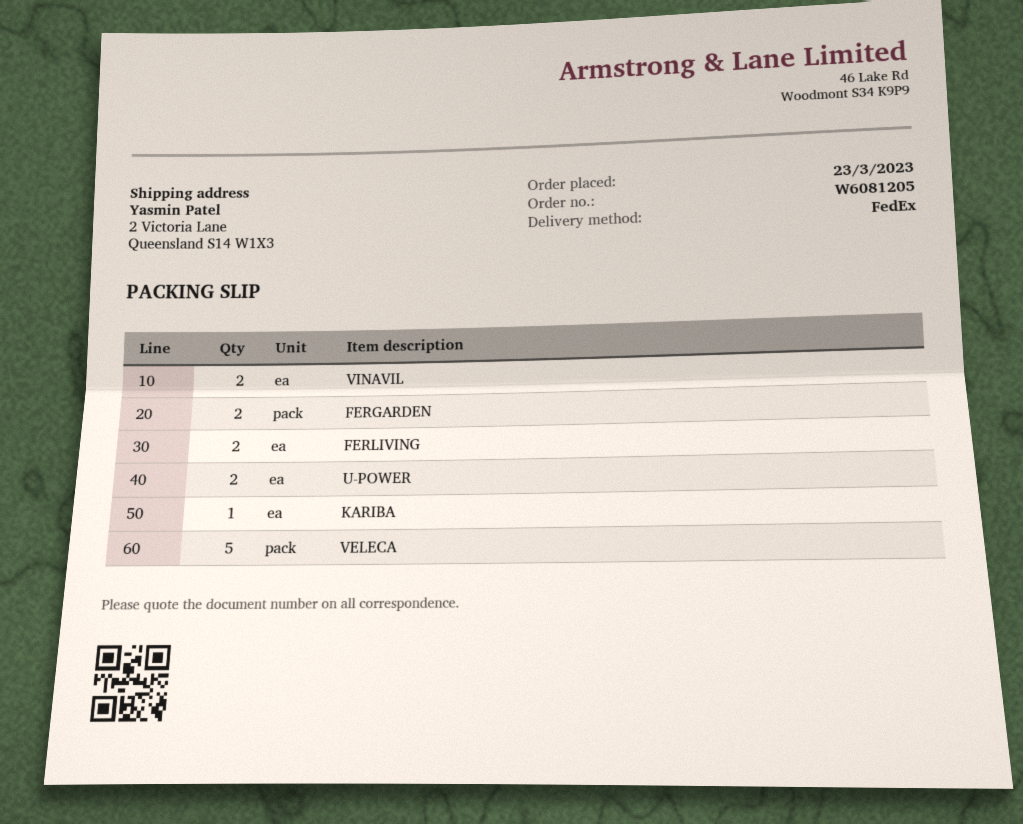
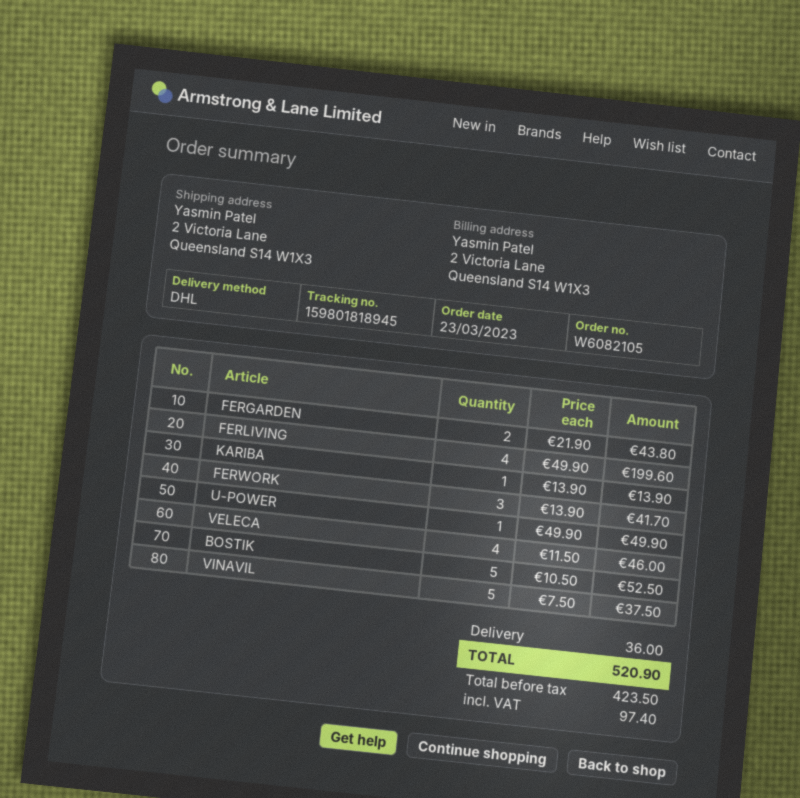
order number: W6081205 -> W6082105
shipping method: FedEx -> DHL
VINAVIL: 2 -> 5
FERLIVING: 2 -> 4
U-POWER: 2 -> 1
VELECA: 5 -> 4
FERWORK: none -> 3
BOSTIK: none -> 5

